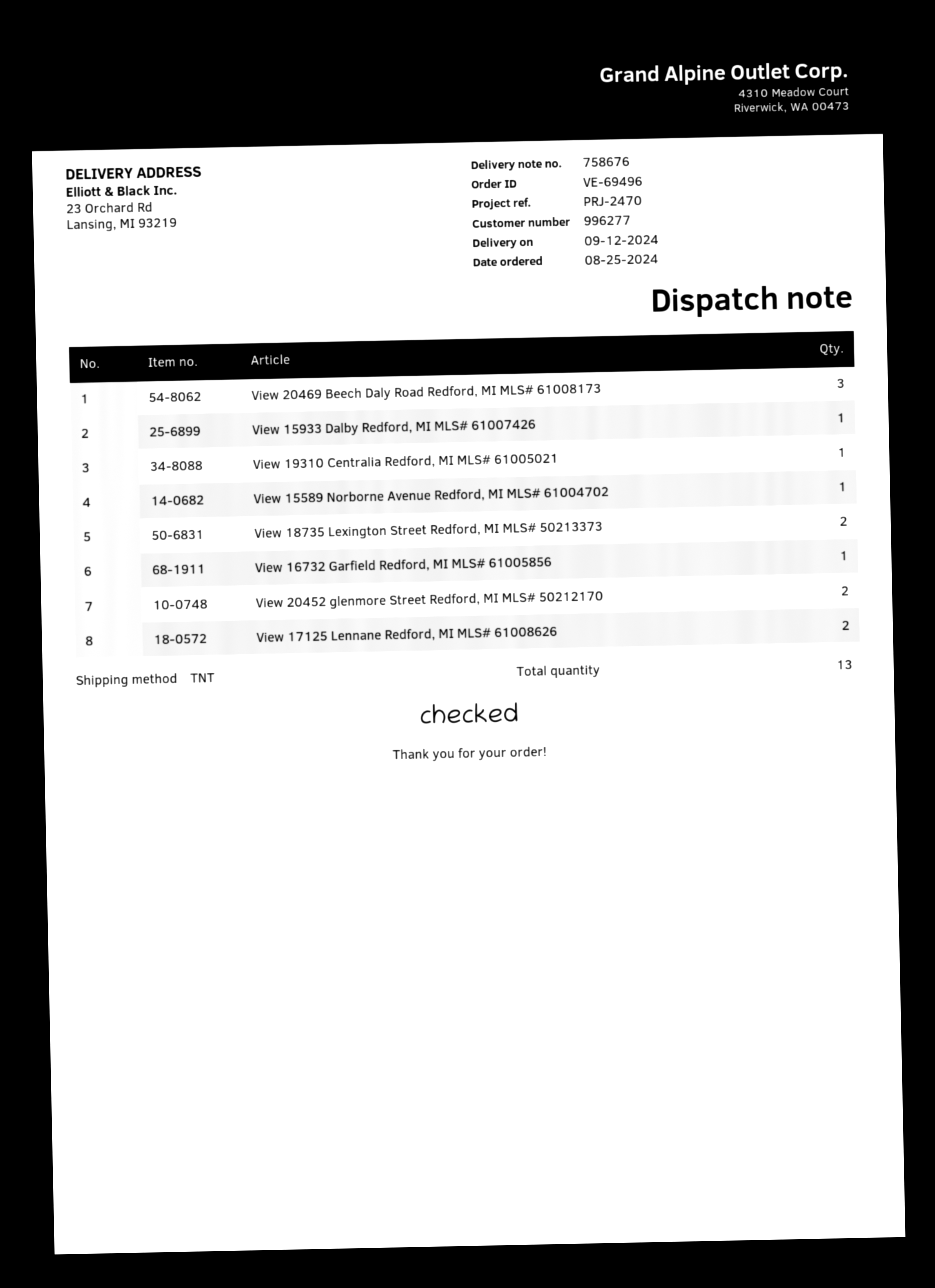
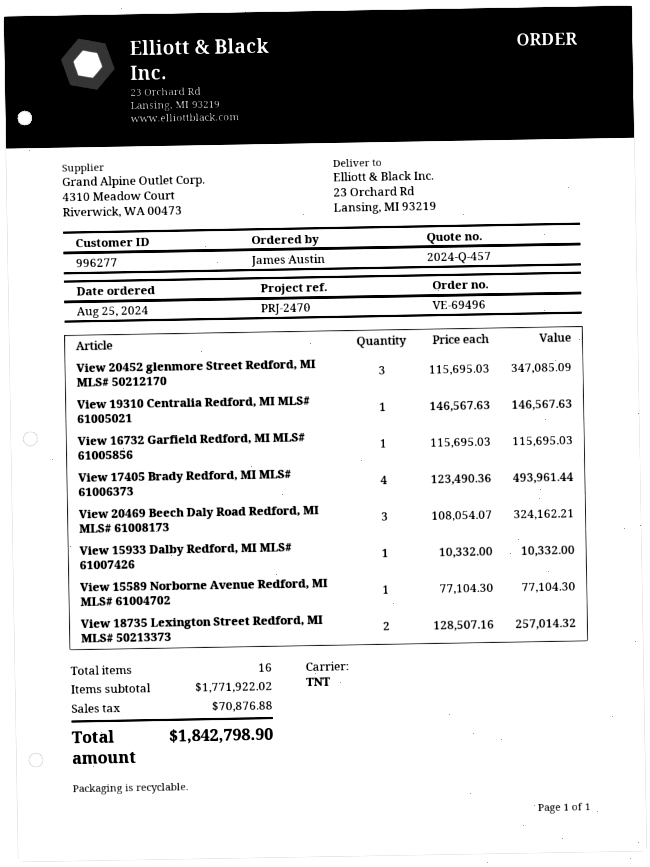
View 20452 glenmore Street Redford, MI MLS# 50212170: 2 -> 3
View 17125 Lennane Redford, MI MLS# 61008626: 2 -> none
View 17405 Brady Redford, MI MLS# 61006373: none -> 4
total quantity: 13 -> 16

